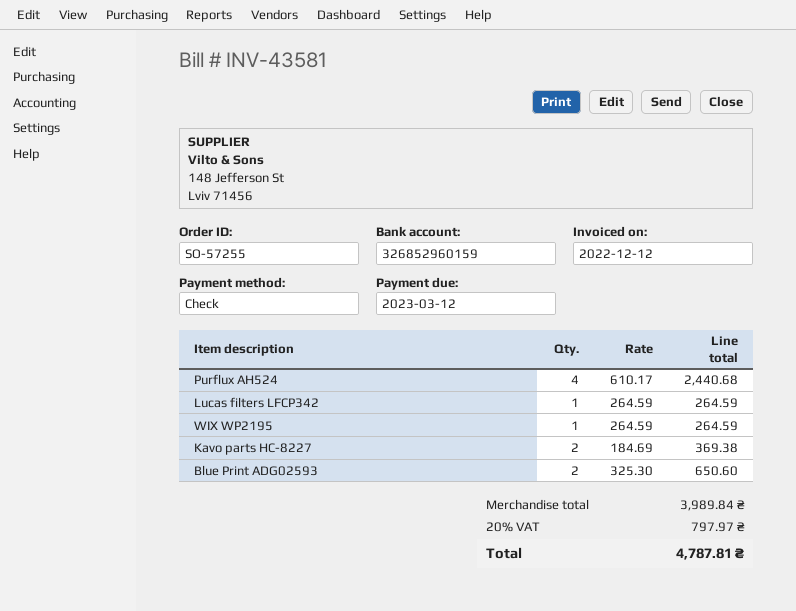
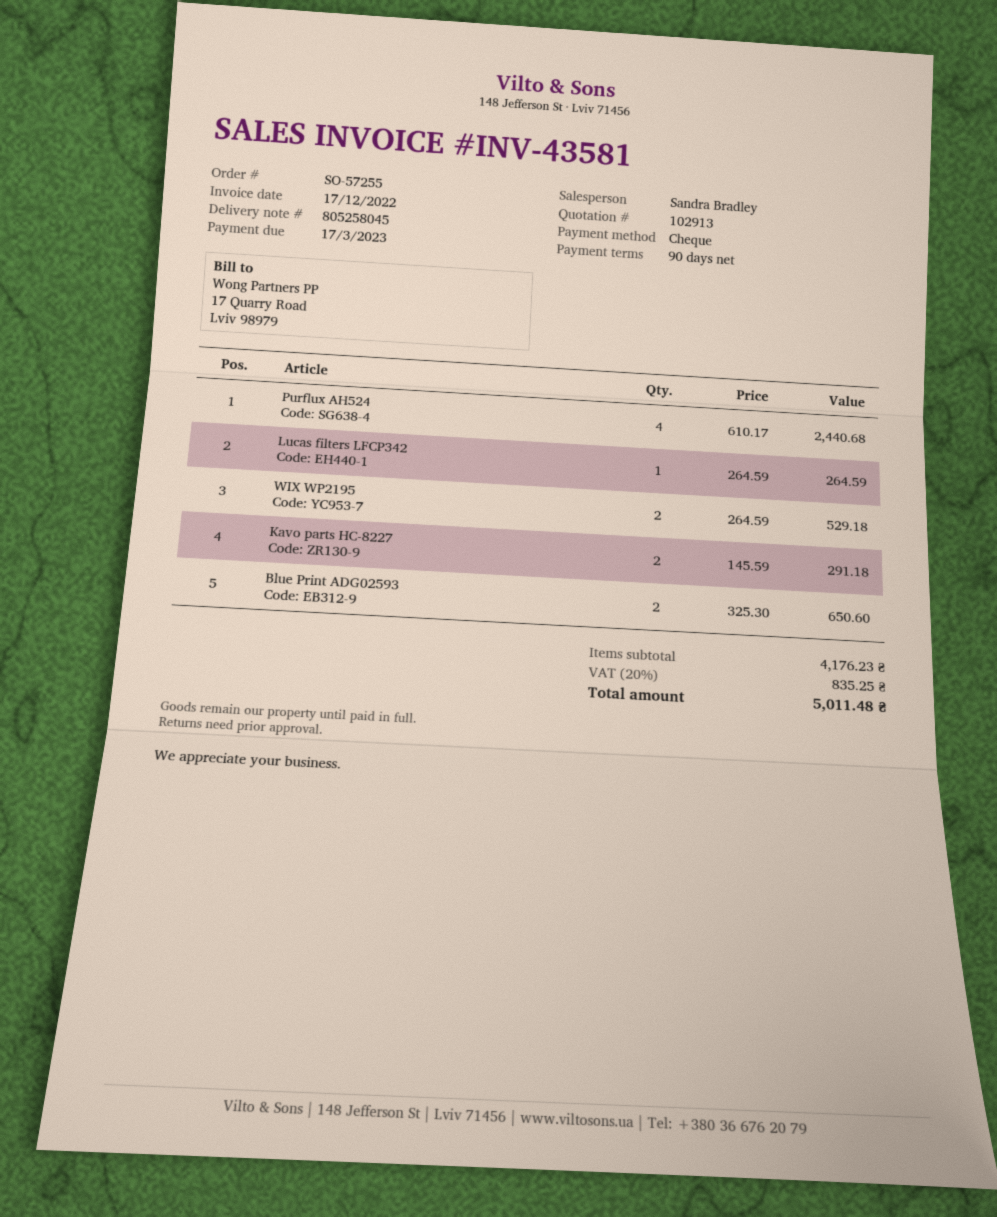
invoice date: 2022-12-12 -> 2022-12-17
due date: 2023-03-12 -> 2023-03-17
WIX WP2195: 1 x 264.59 = 264.59 -> 2 x 264.59 = 529.18
Kavo parts HC-8227: 2 x 184.69 = 369.38 -> 2 x 145.59 = 291.18
subtotal: 3989.84 -> 4176.23
tax: 20% = 797.97 -> 20% = 835.25
total: 4787.81 -> 5011.48

